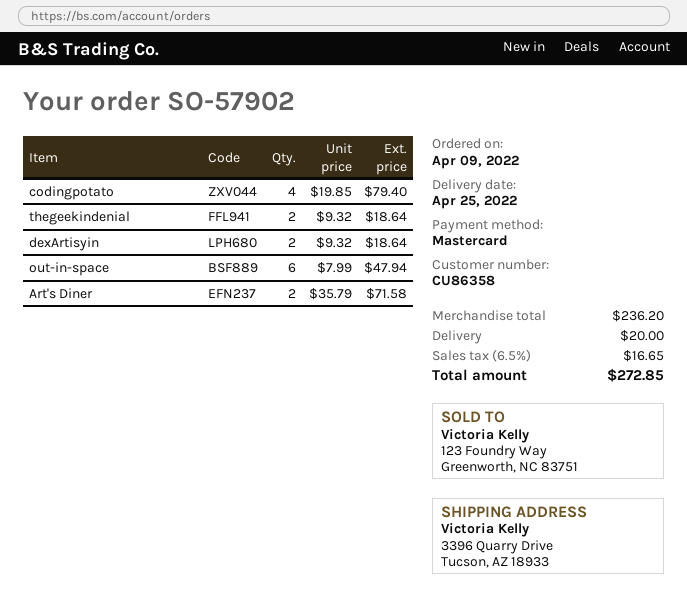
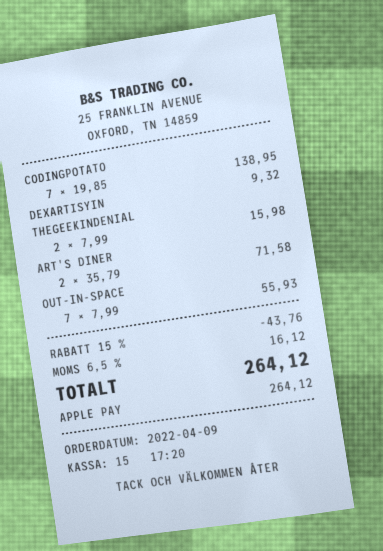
payment method: Mastercard -> Apple Pay
codingpotato: 4 x 19.85 = 79.40 -> 7 x 19.85 = 138.95
thegeekindenial: 2 x 9.32 = 18.64 -> 2 x 7.99 = 15.98
dexArtisyin: 2 x 9.32 = 18.64 -> 1 x 9.32 = 9.32
out-in-space: 6 x 7.99 = 47.94 -> 7 x 7.99 = 55.93
discount: none -> 15% = 43.76
shipping: 20.00 -> none
tax: 6.5% = 16.65 -> 6.5% = 16.12
total: 272.85 -> 264.12

